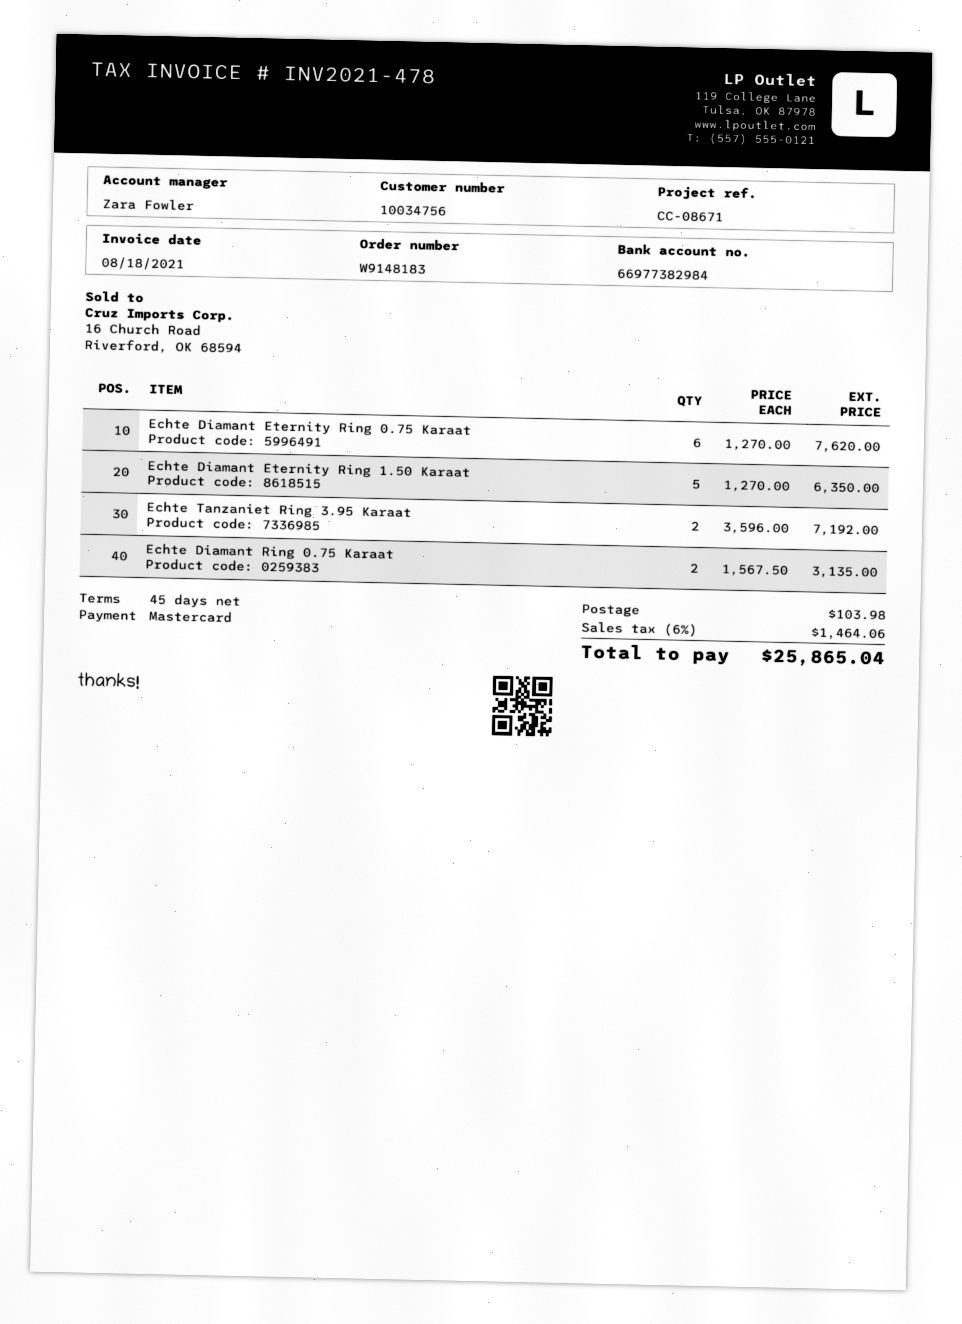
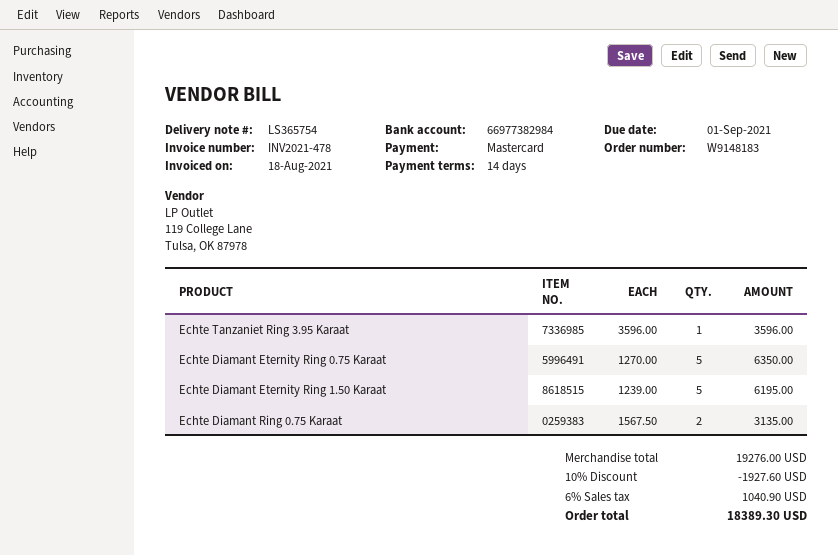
payment terms: 45 days -> 14 days
Echte Diamant Eternity Ring 0.75 Karaat: 6 x 1270.00 = 7620.00 -> 5 x 1270.00 = 6350.00
Echte Diamant Eternity Ring 1.50 Karaat: 5 x 1270.00 = 6350.00 -> 5 x 1239.00 = 6195.00
Echte Tanzaniet Ring 3.95 Karaat: 2 x 3596.00 = 7192.00 -> 1 x 3596.00 = 3596.00
discount: none -> 10% = 1927.60
shipping: 103.98 -> none
tax: 6% = 1464.06 -> 6% = 1040.90
total: 25865.04 -> 18389.30

